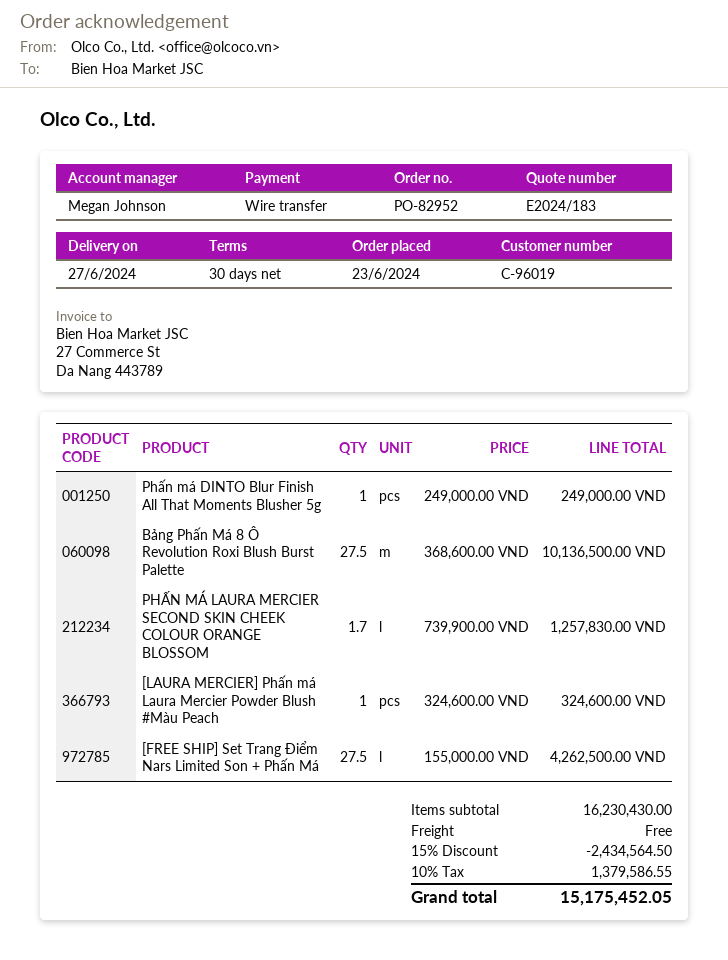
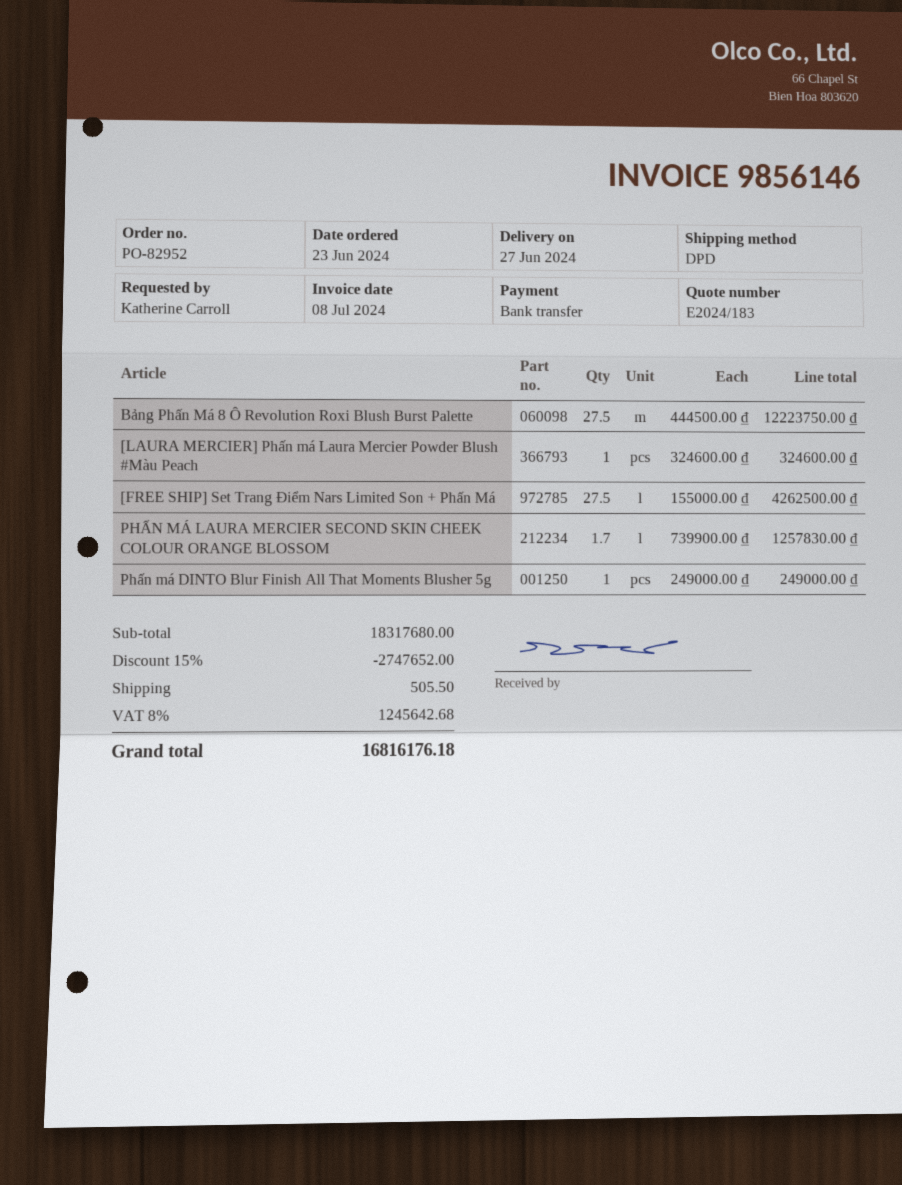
Bảng Phấn Má 8 Ô Revolution Roxi Blush Burst Palette: 27.5 x 368600.00 = 10136500.00 -> 27.5 x 444500.00 = 12223750.00
subtotal: 16230430.00 -> 18317680.00
discount: 15% = 2434564.50 -> 15% = 2747652.00
shipping: 0.00 -> 505.50
tax: 10% = 1379586.55 -> 8% = 1245642.68
total: 15175452.05 -> 16816176.18

